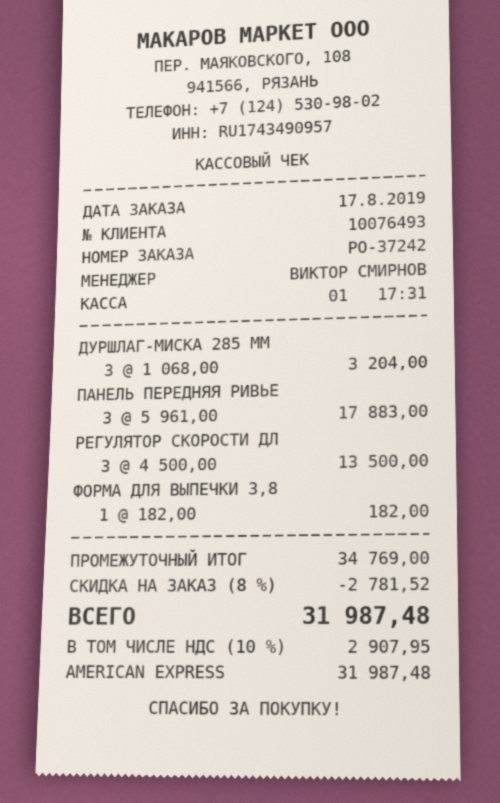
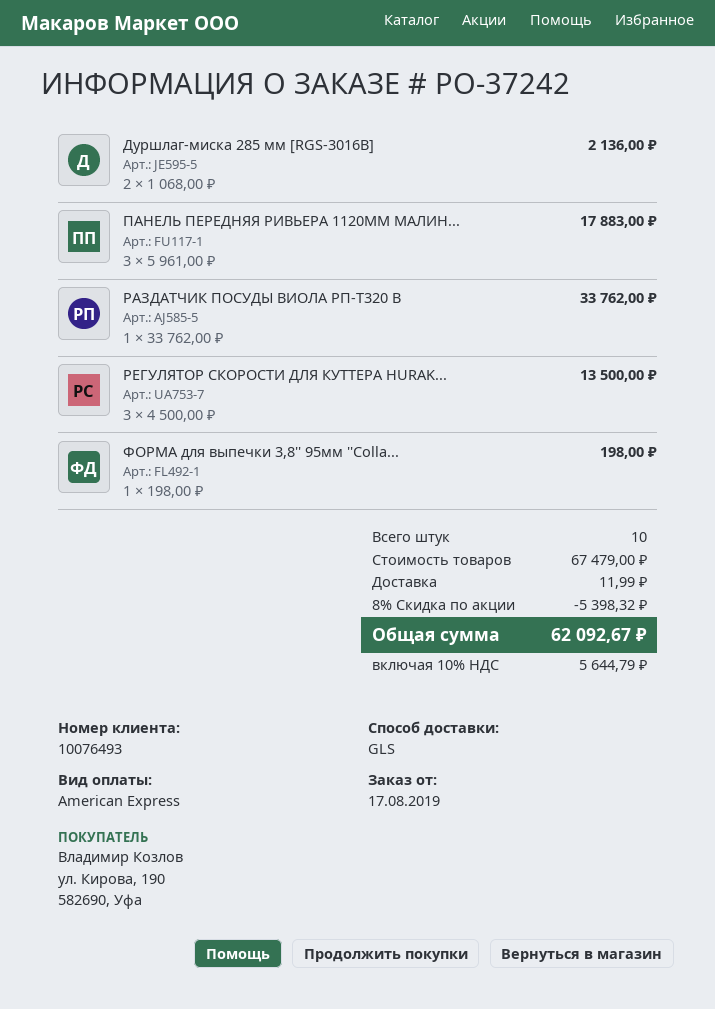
ДУРШЛАГ-МИСКА 285 ММ: 3 x 1068.00 = 3204.00 -> 2 x 1068.00 = 2136.00
ФОРМА ДЛЯ ВЫПЕЧКИ 3,8: 1 x 182.00 = 182.00 -> 1 x 198.00 = 198.00
РАЗДАТЧИК ПОСУДЫ ВИОЛА РП-Т320 В: none -> 1 x 33762.00 = 33762.00
subtotal: 34769.00 -> 67479.00
discount: 8% = 2781.52 -> 8% = 5398.32
shipping: none -> 11.99
tax: 10% = 2907.95 -> 10% = 5644.79
total: 31987.48 -> 62092.67

